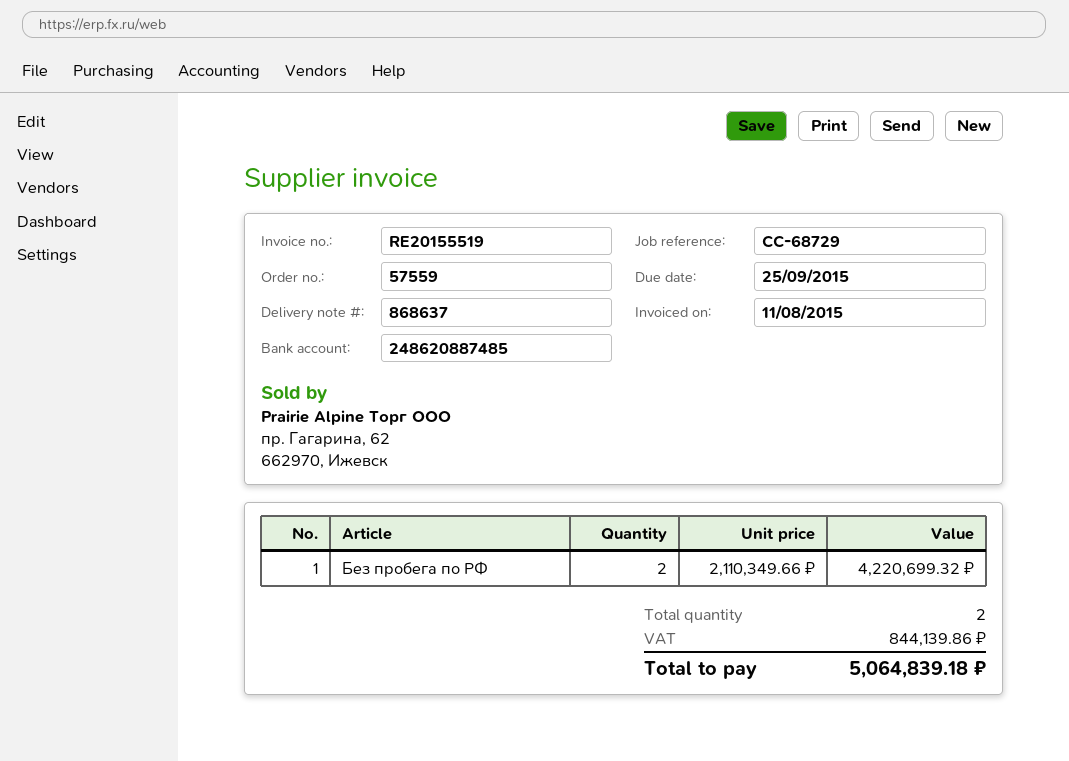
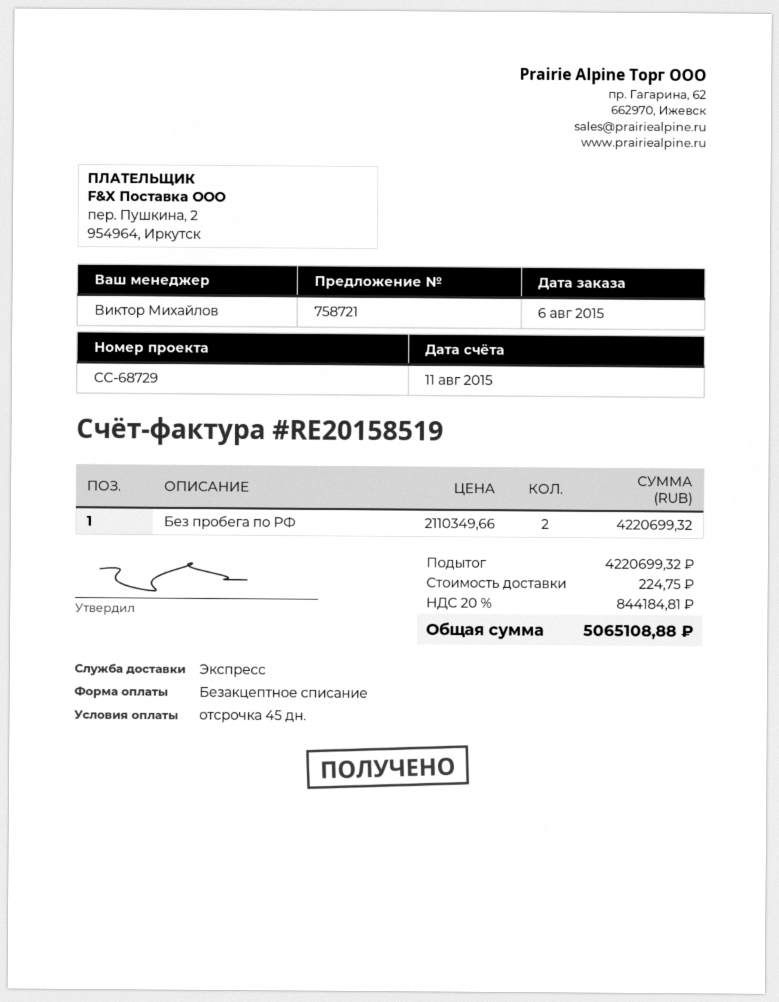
invoice number: RE20155519 -> RE20158519
shipping: none -> 224.75
tax: 844139.86 -> 844184.81
total: 5064839.18 -> 5065108.88

